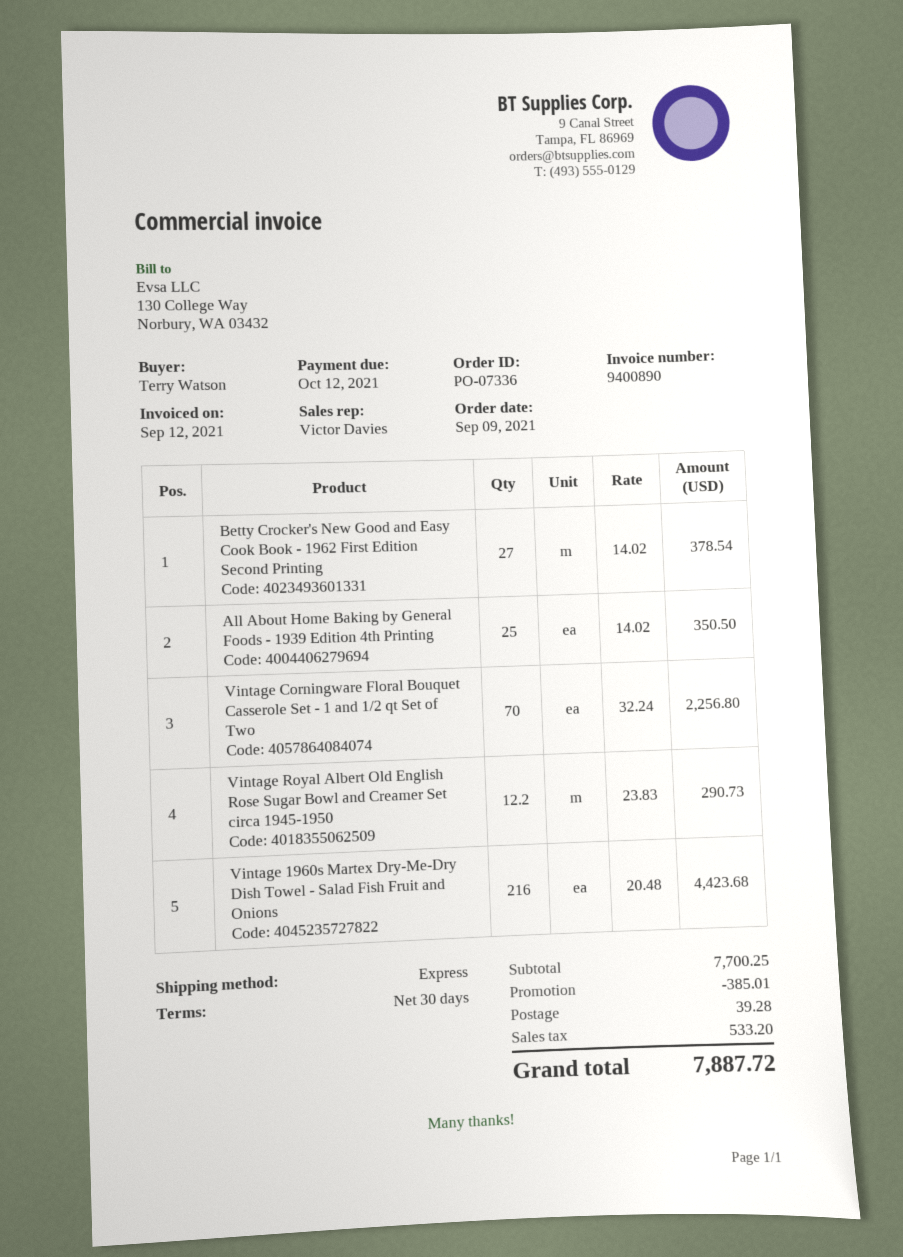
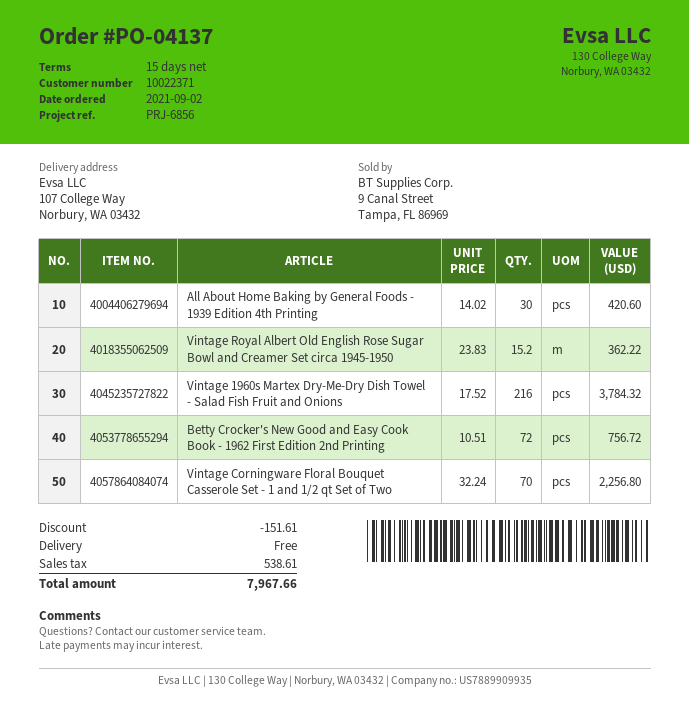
order number: PO-07336 -> PO-04137
order date: 2021-09-09 -> 2021-09-02
payment terms: 30 days -> 15 days
Betty Crocker's New Good and Easy Cook Book - 1962 First Edition Second Printing: 27 x 14.02 = 378.54 -> none
All About Home Baking by General Foods - 1939 Edition 4th Printing: 25 x 14.02 = 350.50 -> 30 x 14.02 = 420.60
Vintage Royal Albert Old English Rose Sugar Bowl and Creamer Set circa 1945-1950: 12.2 x 23.83 = 290.73 -> 15.2 x 23.83 = 362.22
Vintage 1960s Martex Dry-Me-Dry Dish Towel - Salad Fish Fruit and Onions: 216 x 20.48 = 4423.68 -> 216 x 17.52 = 3784.32
Betty Crocker's New Good and Easy Cook Book - 1962 First Edition 2nd Printing: none -> 72 x 10.51 = 756.72
discount: 385.01 -> 151.61
shipping: 39.28 -> 0.00
tax: 533.20 -> 538.61
total: 7887.72 -> 7967.66

